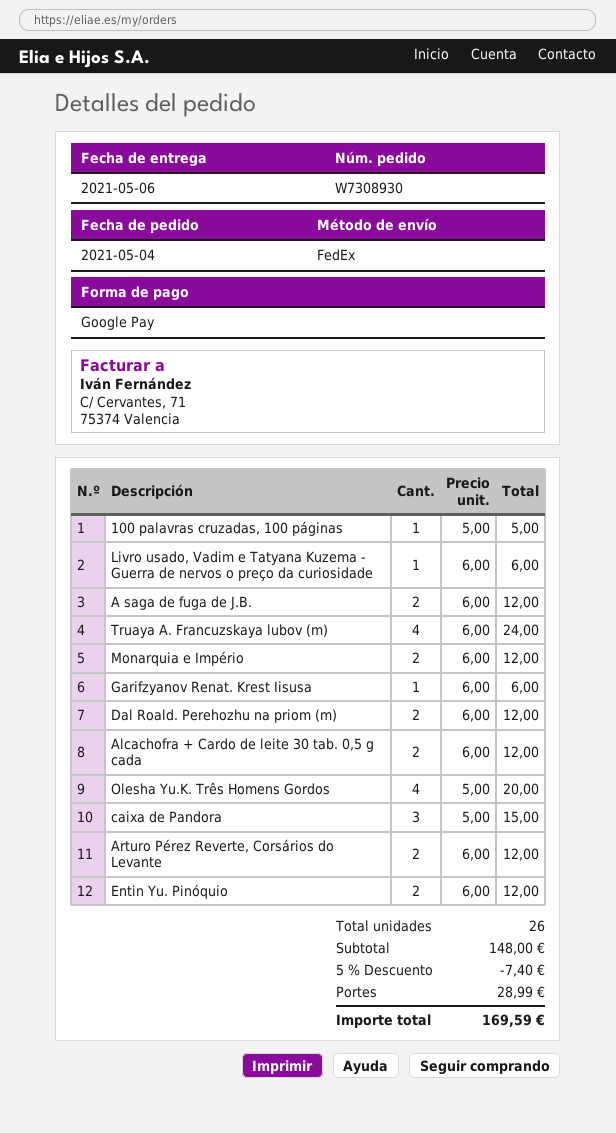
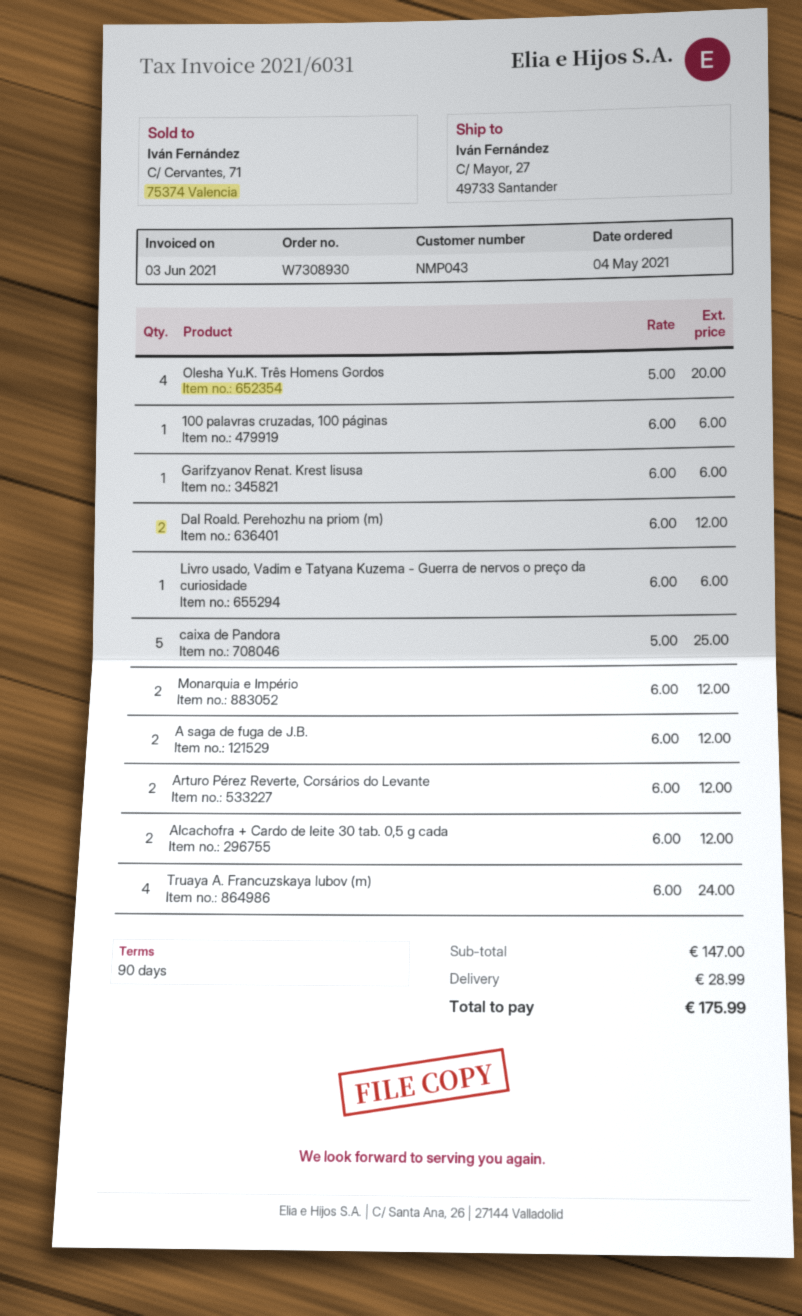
100 palavras cruzadas, 100 páginas: 1 x 5.00 = 5.00 -> 1 x 6.00 = 6.00
caixa de Pandora: 3 x 5.00 = 15.00 -> 5 x 5.00 = 25.00
Entin Yu. Pinóquio: 2 x 6.00 = 12.00 -> none
subtotal: 148.00 -> 147.00
discount: 5% = 7.40 -> none
total: 169.59 -> 175.99

